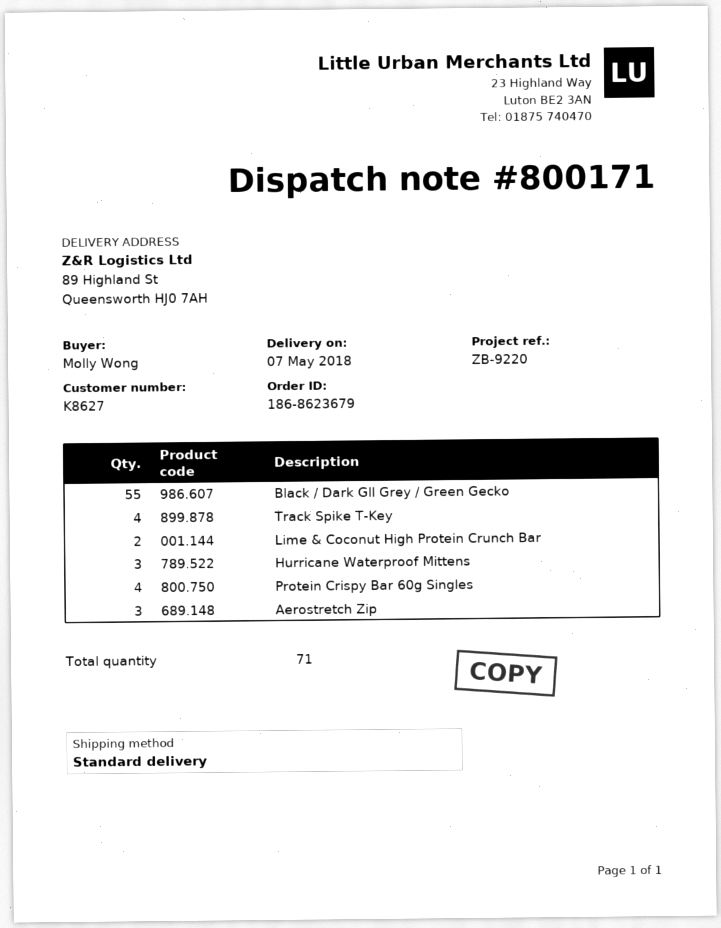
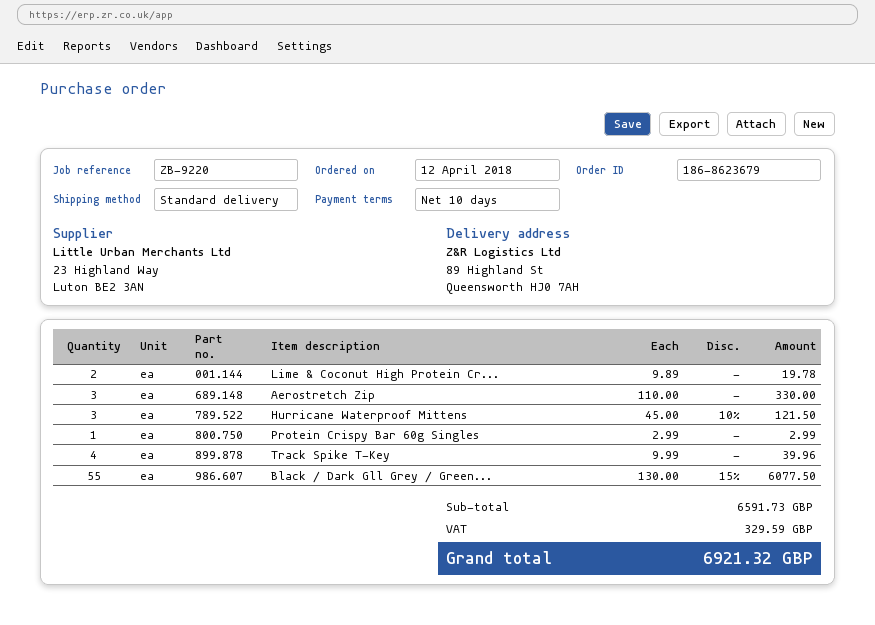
Protein Crispy Bar 60g Singles: 4 -> 1

